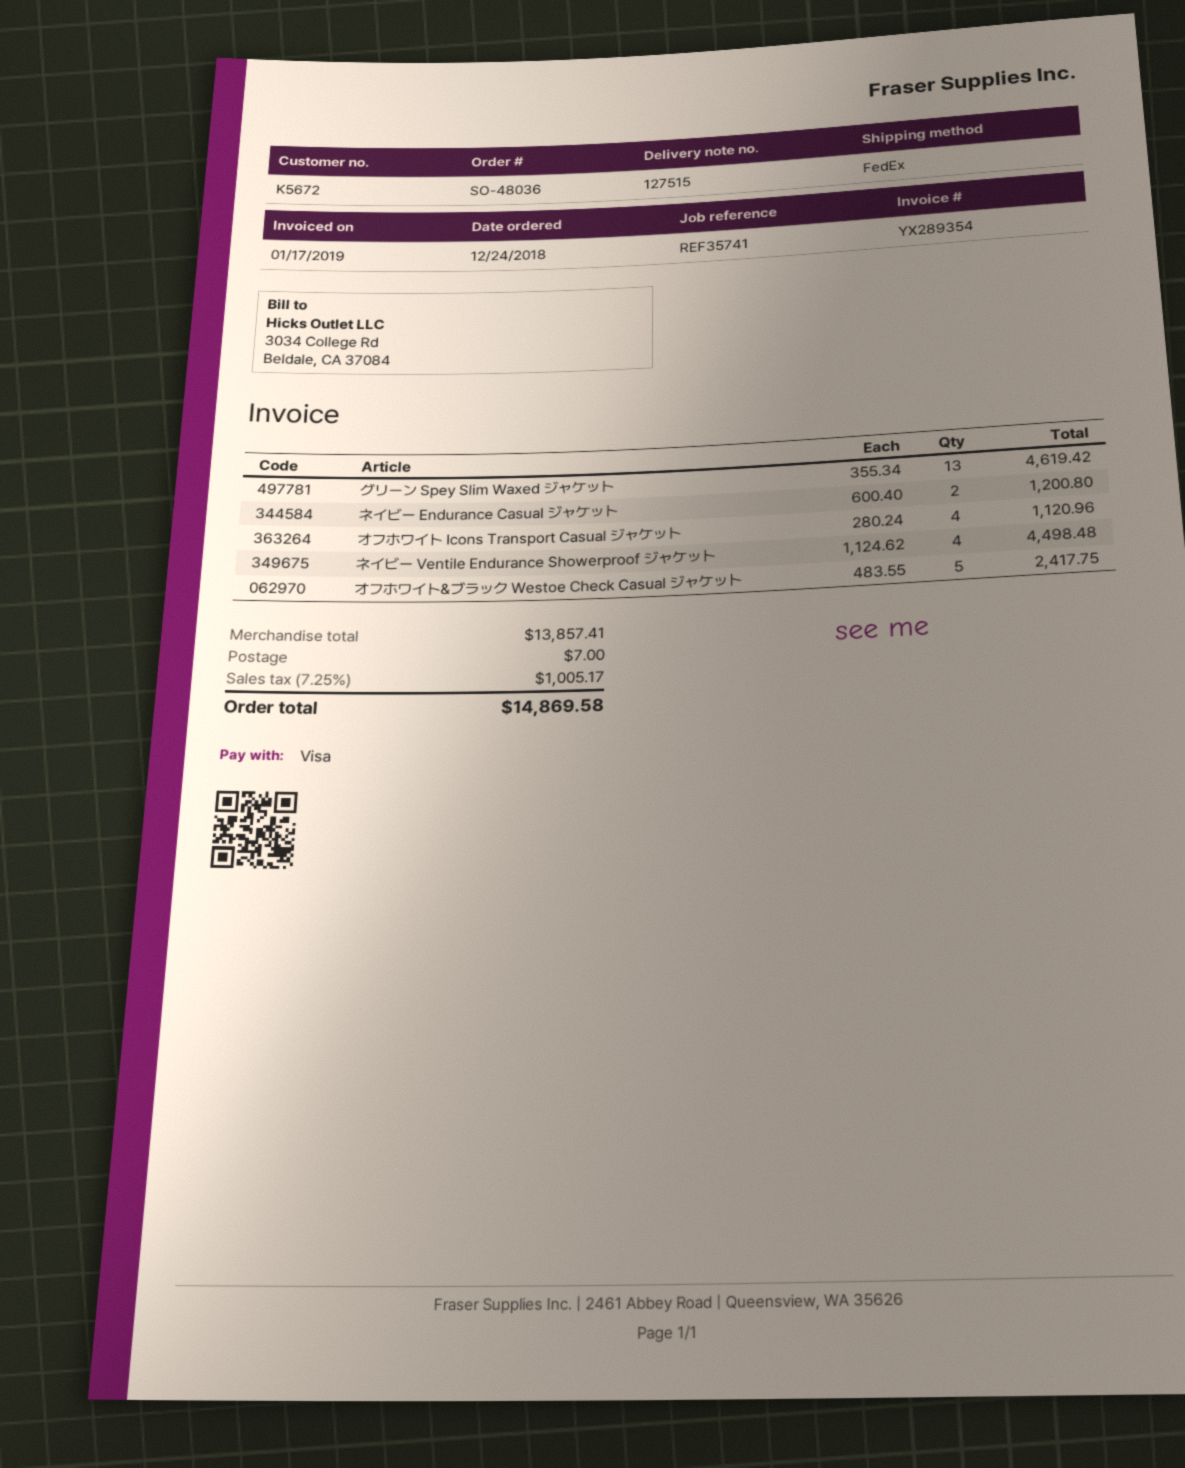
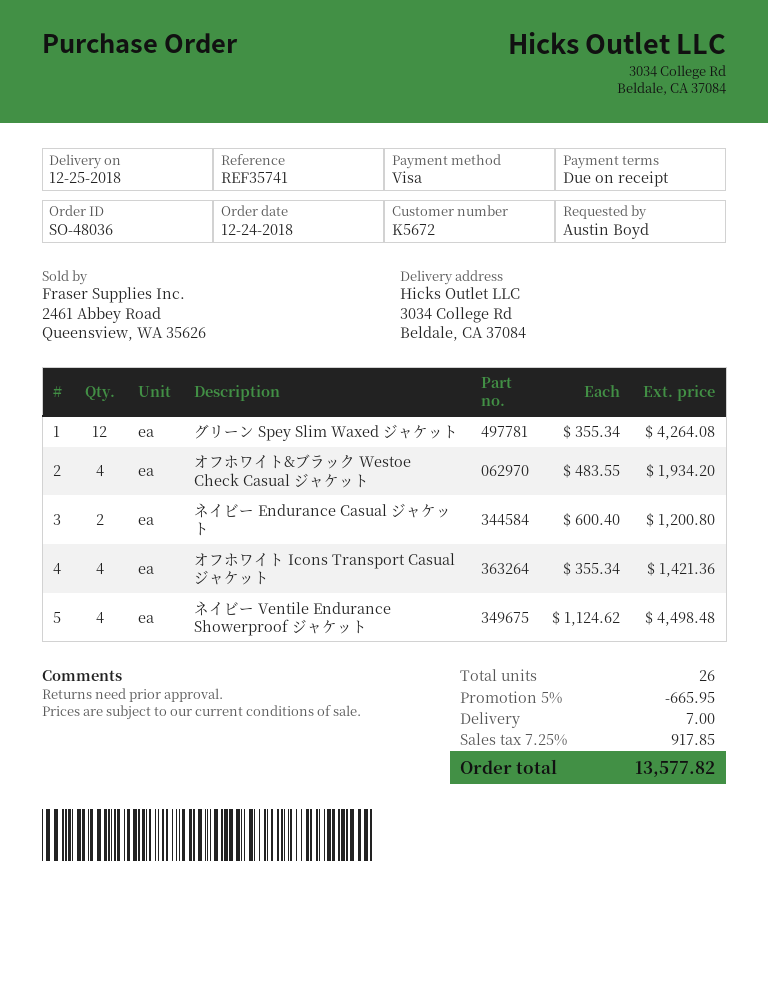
グリーン Spey Slim Waxed ジャケット: 13 x 355.34 = 4619.42 -> 12 x 355.34 = 4264.08
オフホワイト Icons Transport Casual ジャケット: 4 x 280.24 = 1120.96 -> 4 x 355.34 = 1421.36
オフホワイト&ブラック Westoe Check Casual ジャケット: 5 x 483.55 = 2417.75 -> 4 x 483.55 = 1934.20
discount: none -> 5% = 665.95
tax: 7.25% = 1005.17 -> 7.25% = 917.85
total: 14869.58 -> 13577.82

